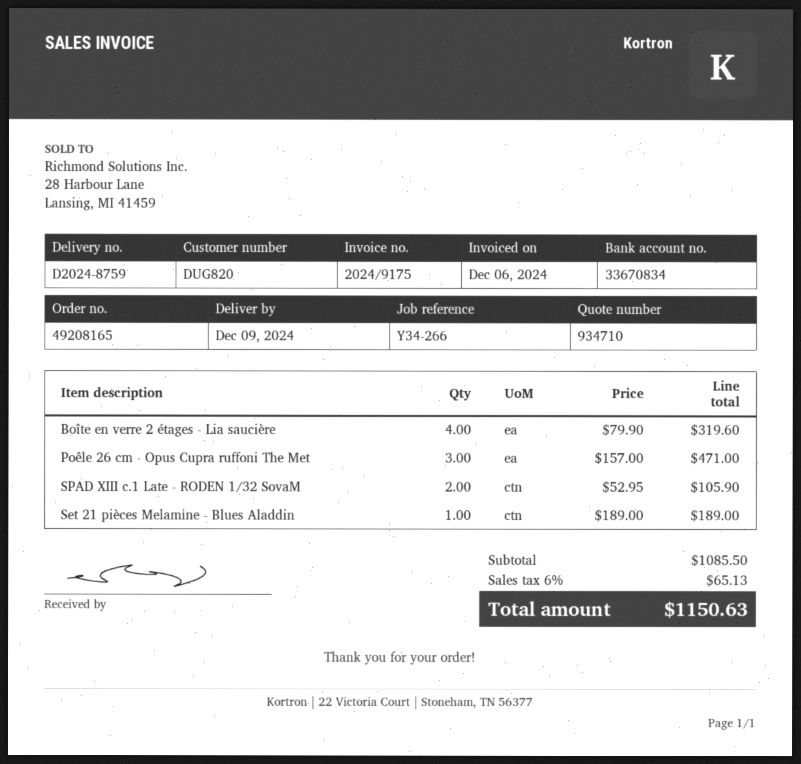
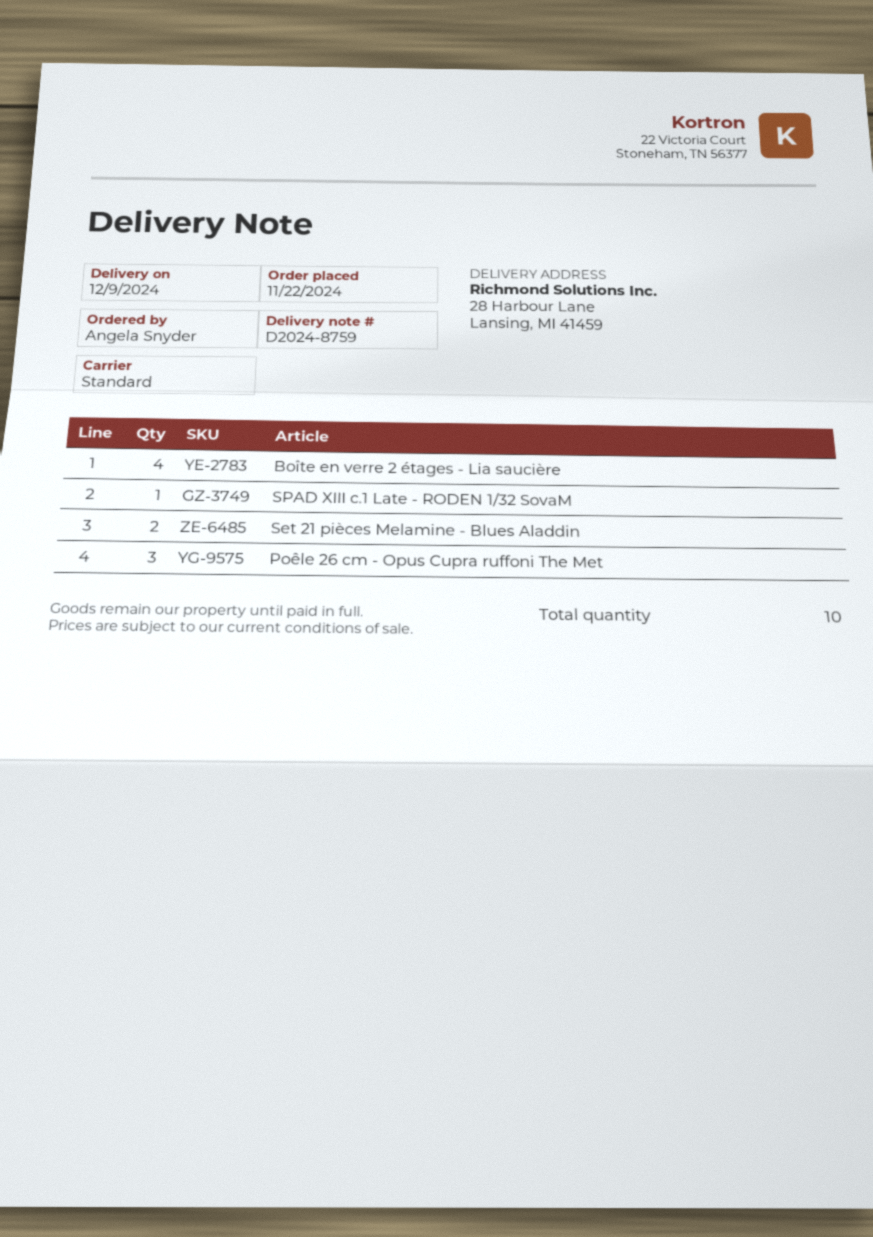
SPAD XIII c.1 Late - RODEN 1/32 SovaM: 2 -> 1
Set 21 pièces Melamine - Blues Aladdin: 1 -> 2

